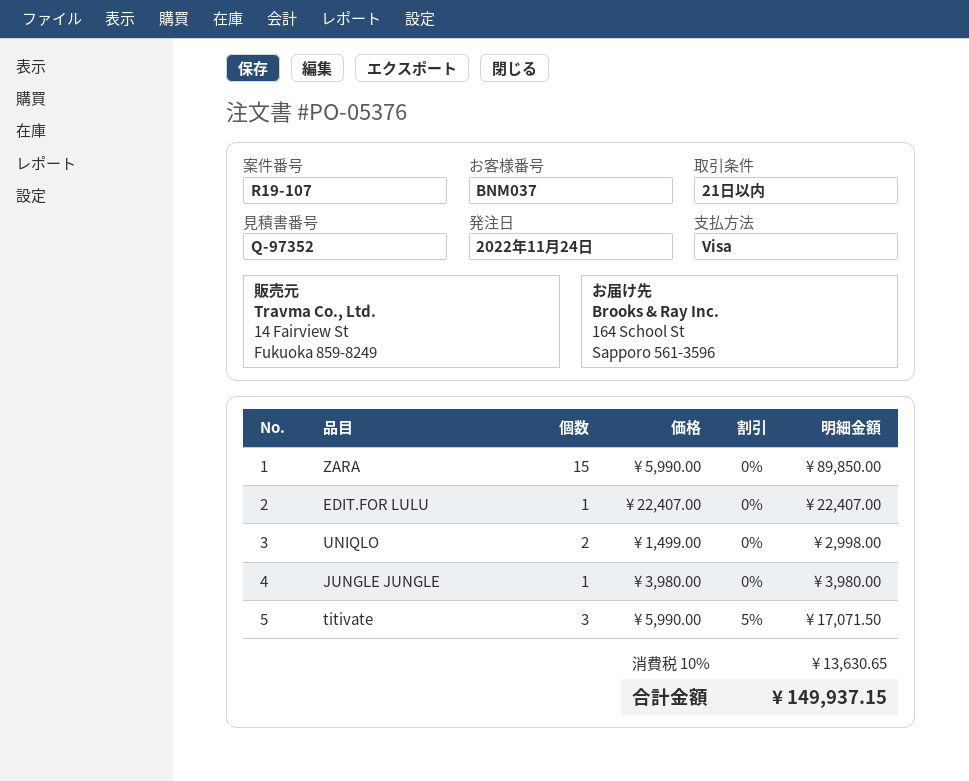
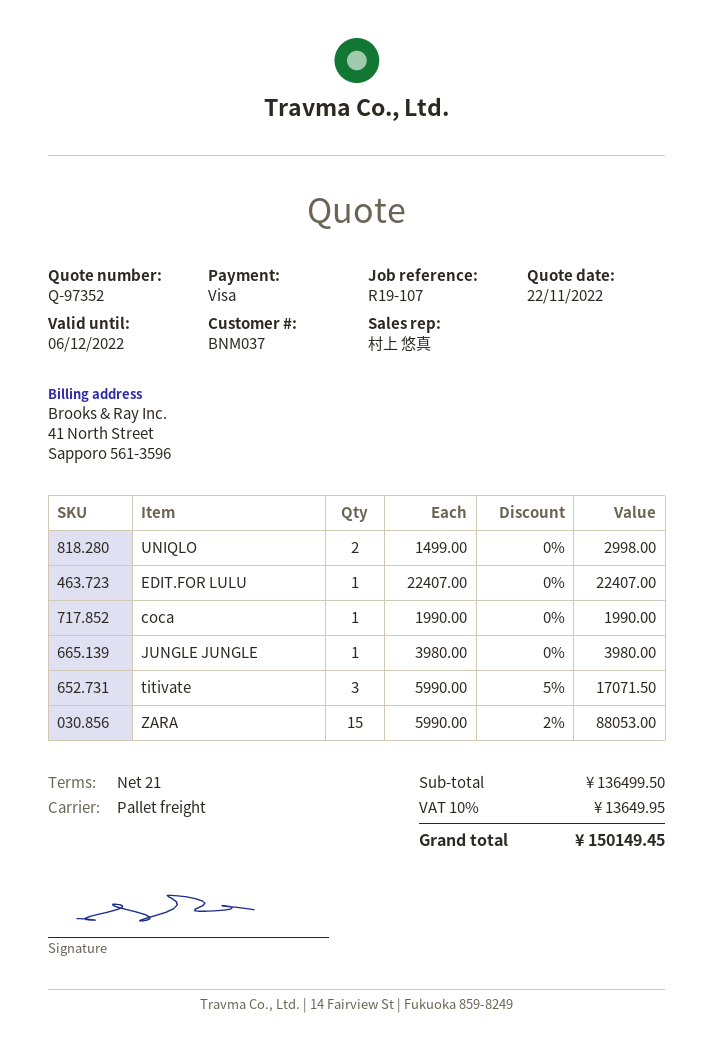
ZARA: 15 x 5990.00 = 89850.00 -> 15 x 5990.00 - 2% = 88053.00
coca: none -> 1 x 1990.00 = 1990.00
tax: 10% = 13630.65 -> 10% = 13649.95
total: 149937.15 -> 150149.45

